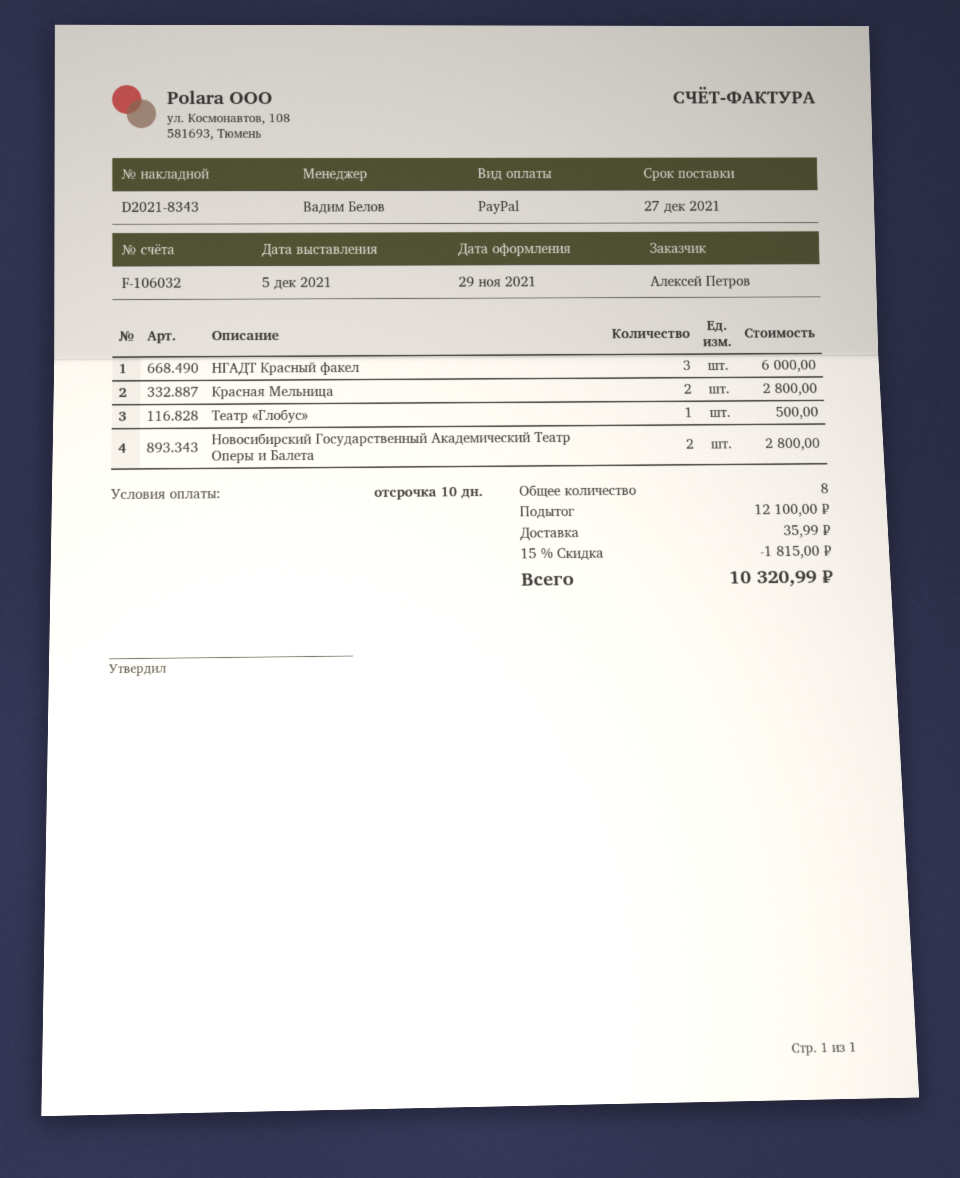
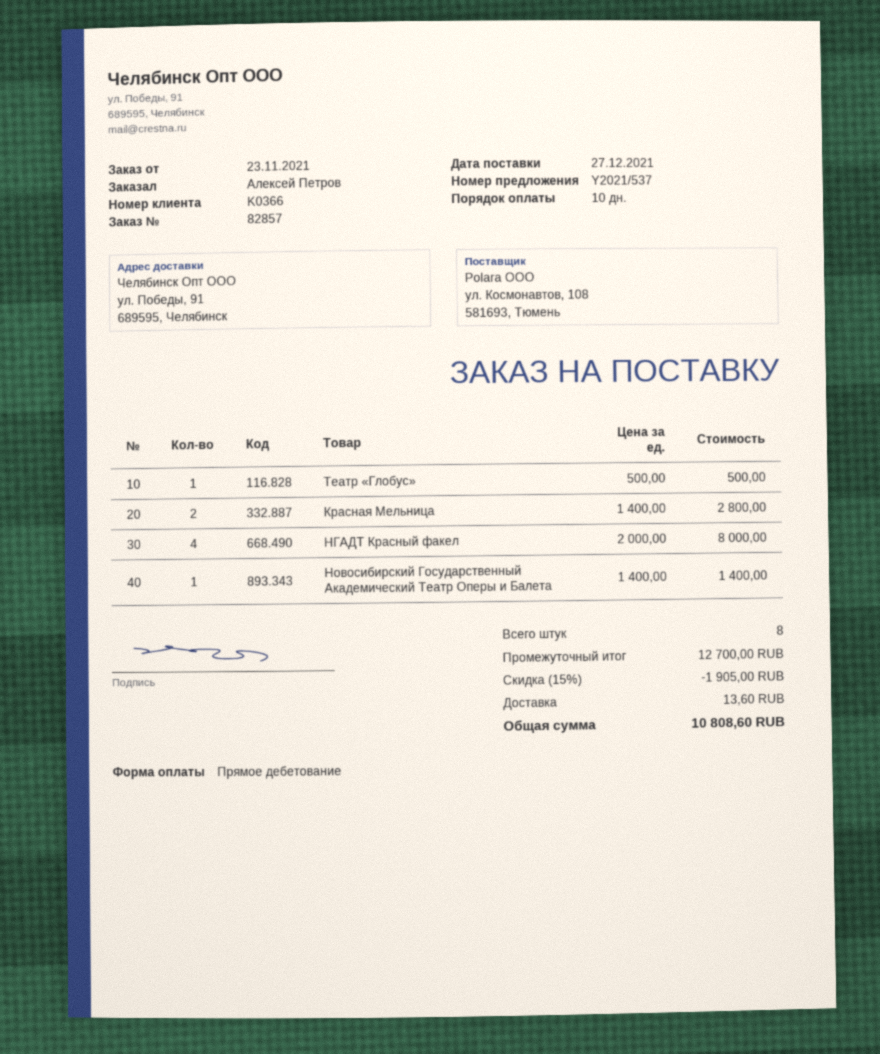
order date: 2021-11-29 -> 2021-11-23
payment method: PayPal -> direct debit
НГАДТ Красный факел: 3 for 6000.00 -> 4 for 8000.00
Новосибирский Государственный Академический Театр Оперы и Балета: 2 for 2800.00 -> 1 for 1400.00
subtotal: 12100.00 -> 12700.00
discount: 15% = 1815.00 -> 15% = 1905.00
shipping: 35.99 -> 13.60
total: 10320.99 -> 10808.60

